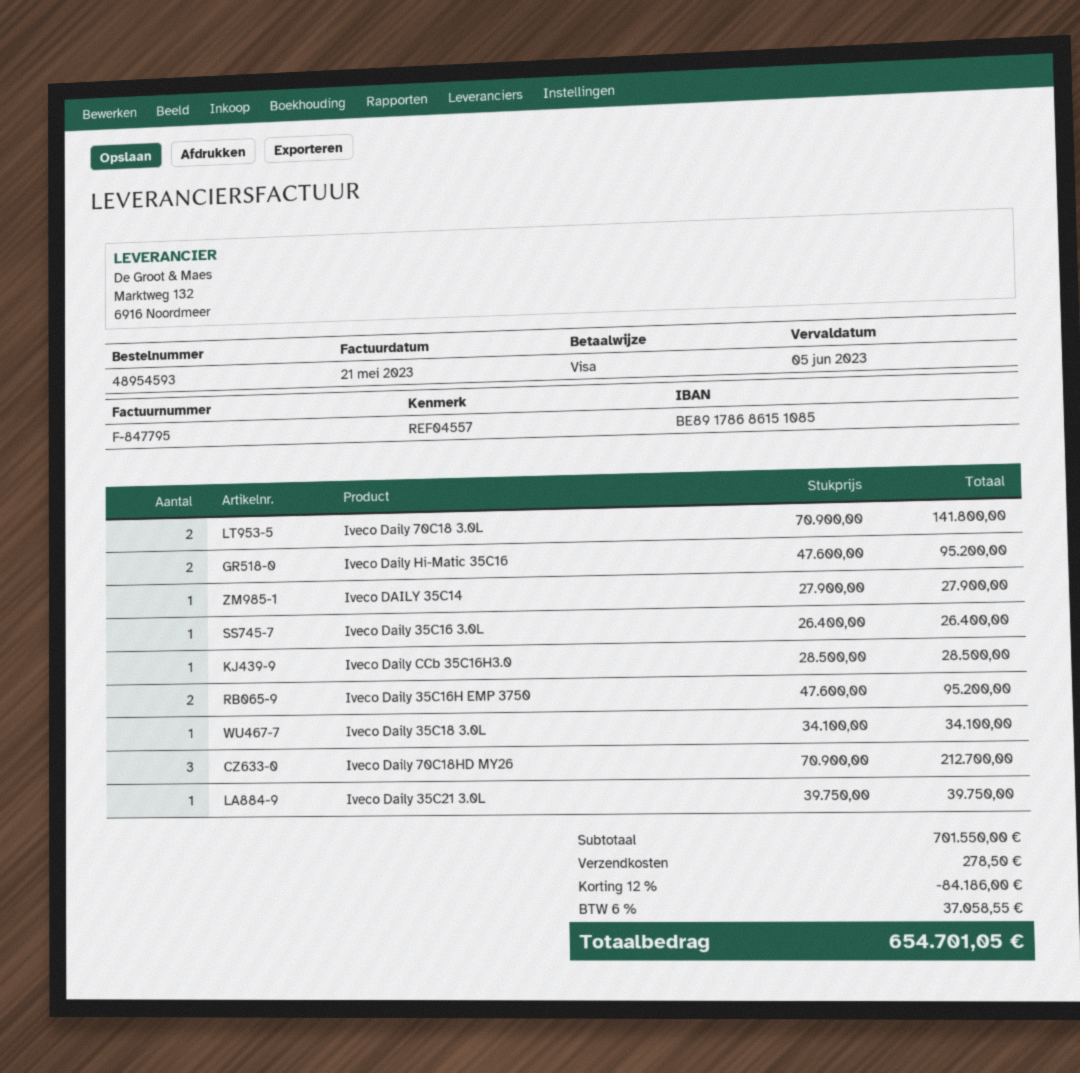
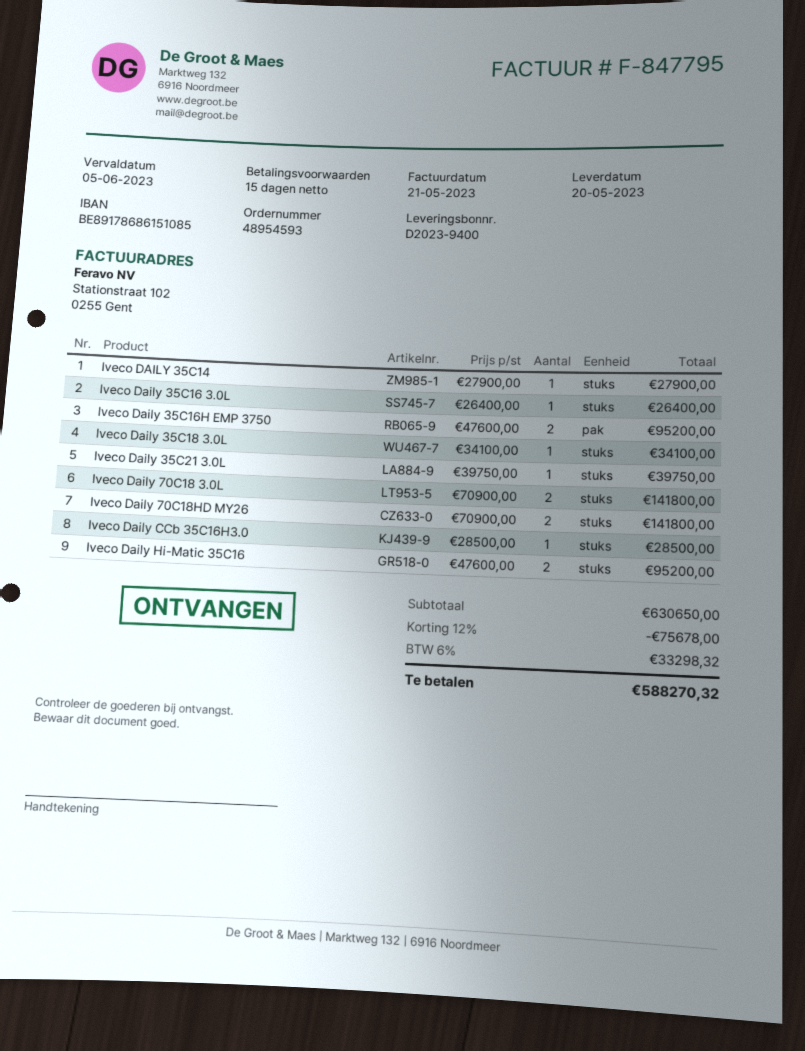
Iveco Daily 70C18HD MY26: 3 x 70900.00 = 212700.00 -> 2 x 70900.00 = 141800.00
subtotal: 701550.00 -> 630650.00
discount: 12% = 84186.00 -> 12% = 75678.00
shipping: 278.50 -> none
tax: 6% = 37058.55 -> 6% = 33298.32
total: 654701.05 -> 588270.32

